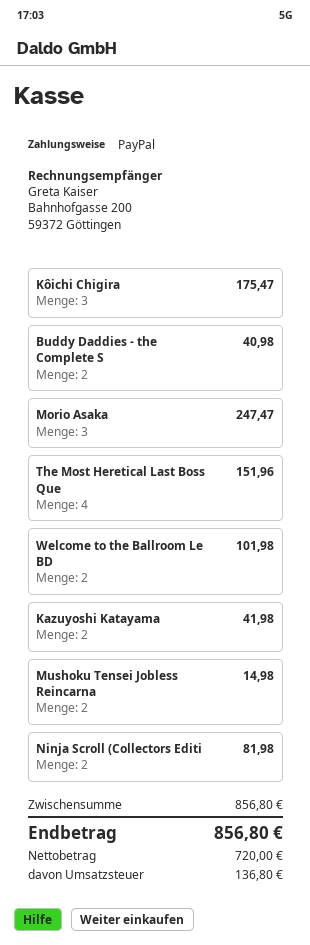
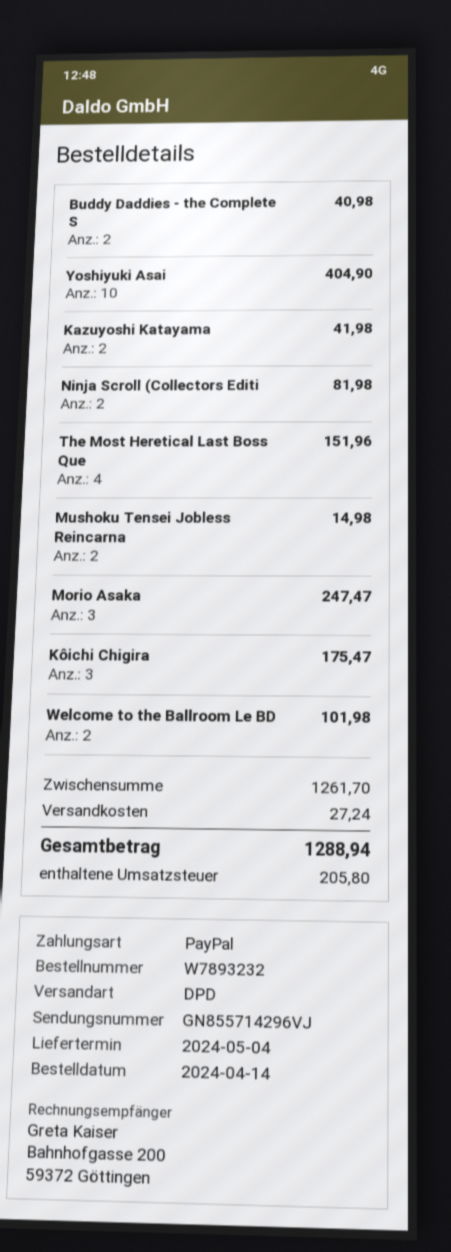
Yoshiyuki Asai: none -> 10 for 404.90
subtotal: 856.80 -> 1261.70
shipping: none -> 27.24
tax: 136.80 -> 205.80
total: 856.80 -> 1288.94

